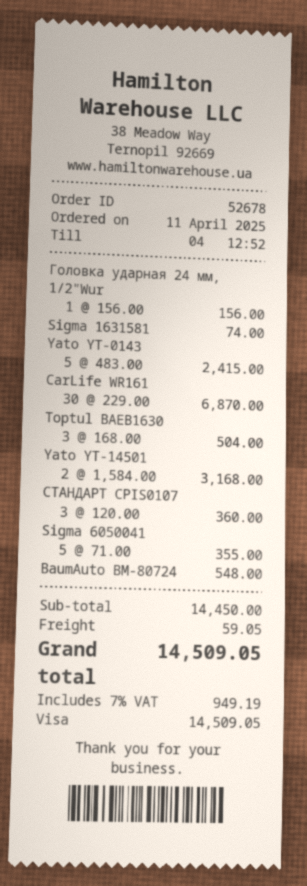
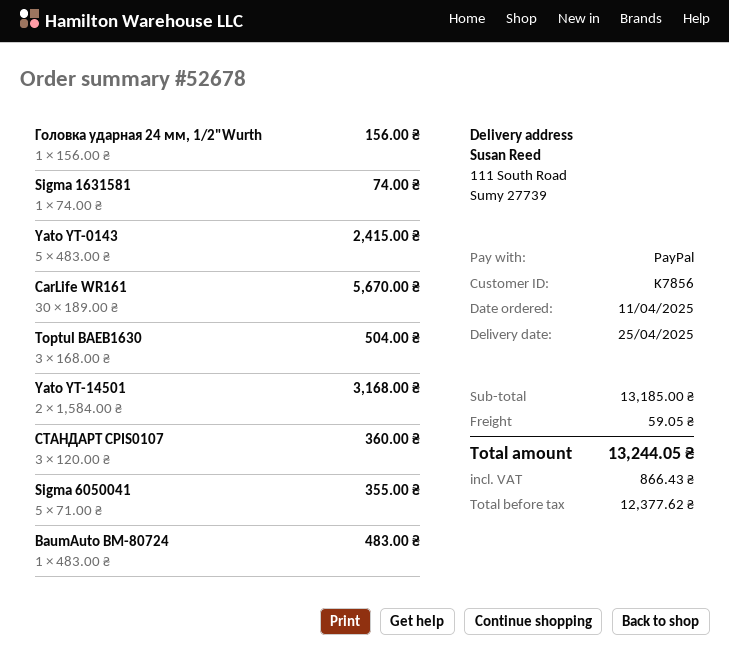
payment method: Visa -> PayPal
CarLife WR161: 30 x 229.00 = 6870.00 -> 30 x 189.00 = 5670.00
BaumAuto BM-80724: 1 x 548.00 = 548.00 -> 1 x 483.00 = 483.00
subtotal: 14450.00 -> 13185.00
tax: 949.19 -> 866.43
total: 14509.05 -> 13244.05

